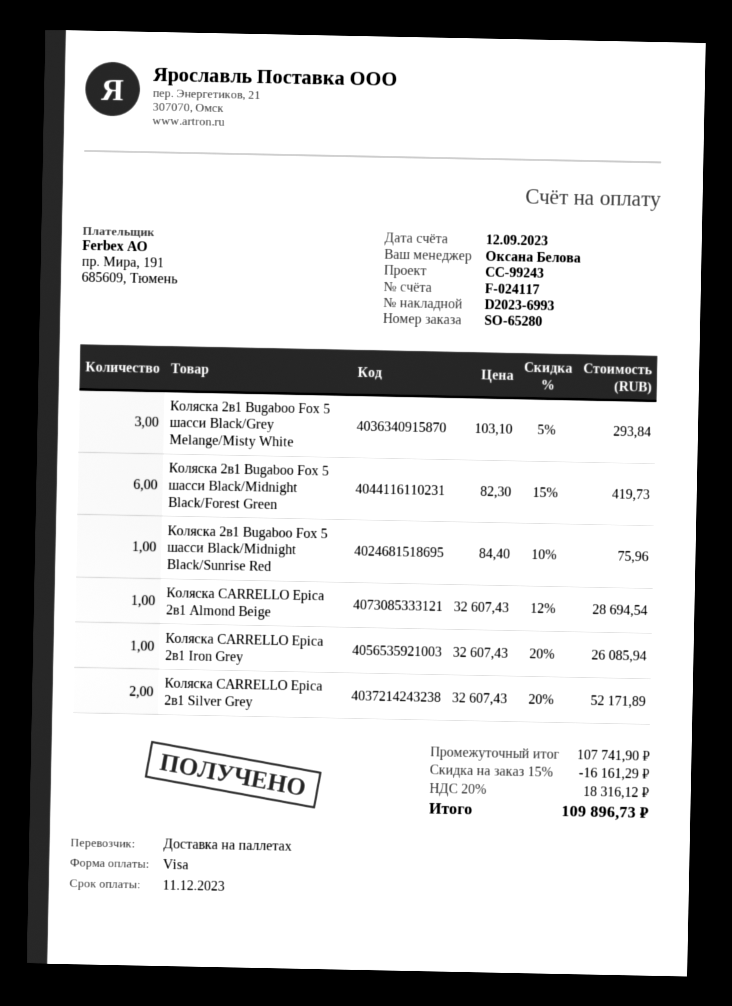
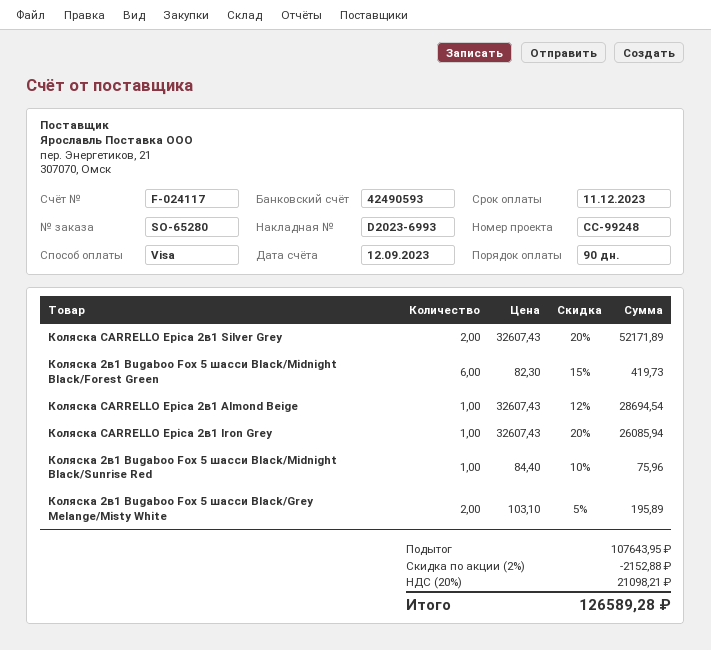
reference: CC-99243 -> CC-99248
Коляска 2в1 Bugaboo Fox 5 шасси Black/Grey Melange/Misty White: 3 x 103.10 - 5% = 293.84 -> 2 x 103.10 - 5% = 195.89
subtotal: 107741.90 -> 107643.95
discount: 15% = 16161.29 -> 2% = 2152.88
tax: 20% = 18316.12 -> 20% = 21098.21
total: 109896.73 -> 126589.28

